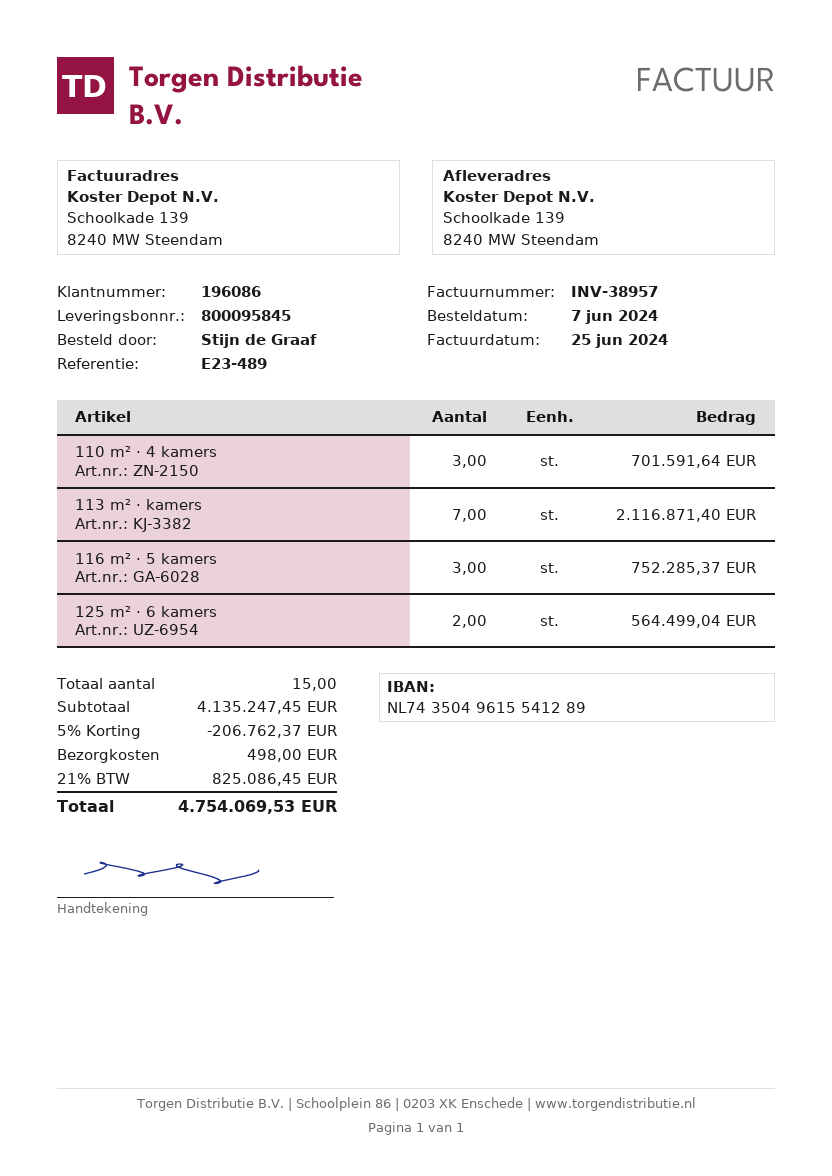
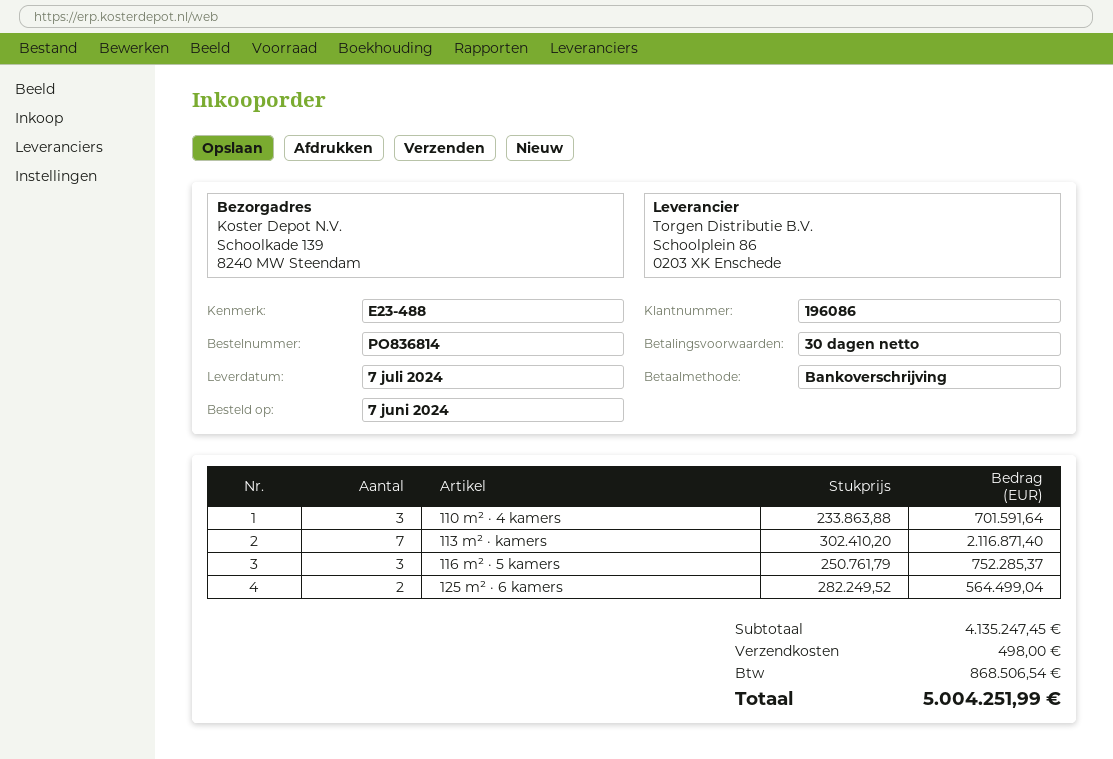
reference: E23-489 -> E23-488
discount: 5% = 206762.37 -> none
tax: 825086.45 -> 868506.54
total: 4754069.53 -> 5004251.99

